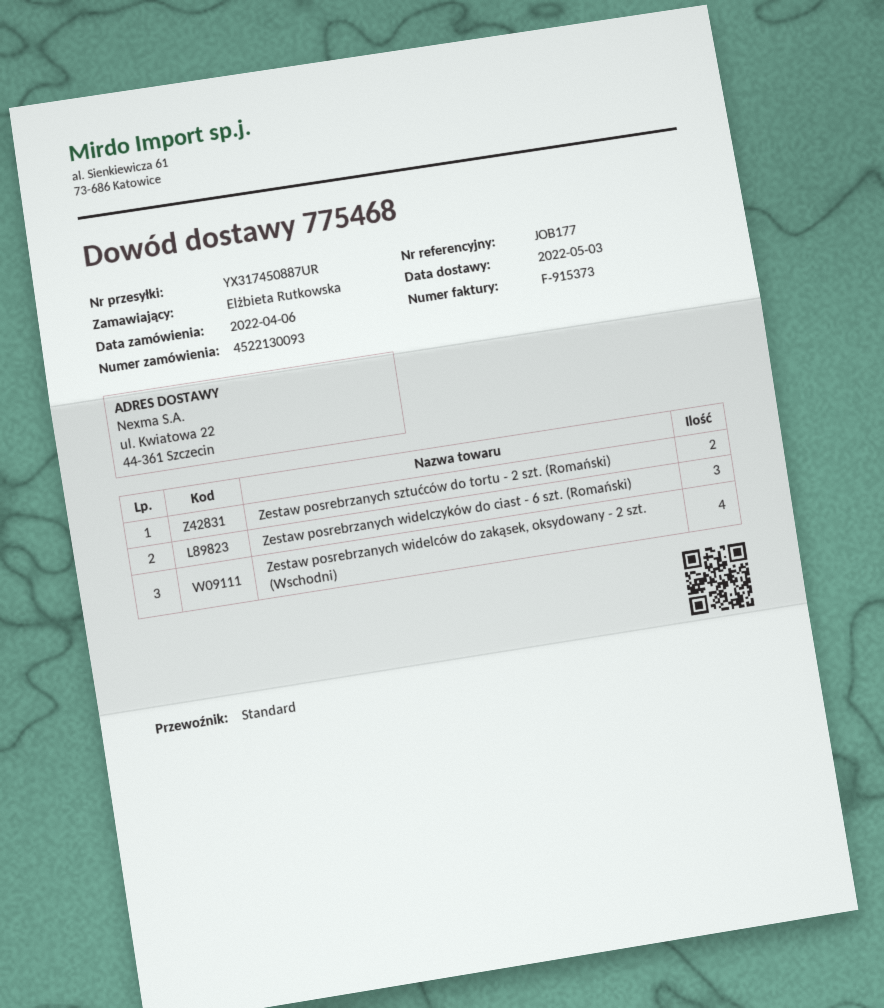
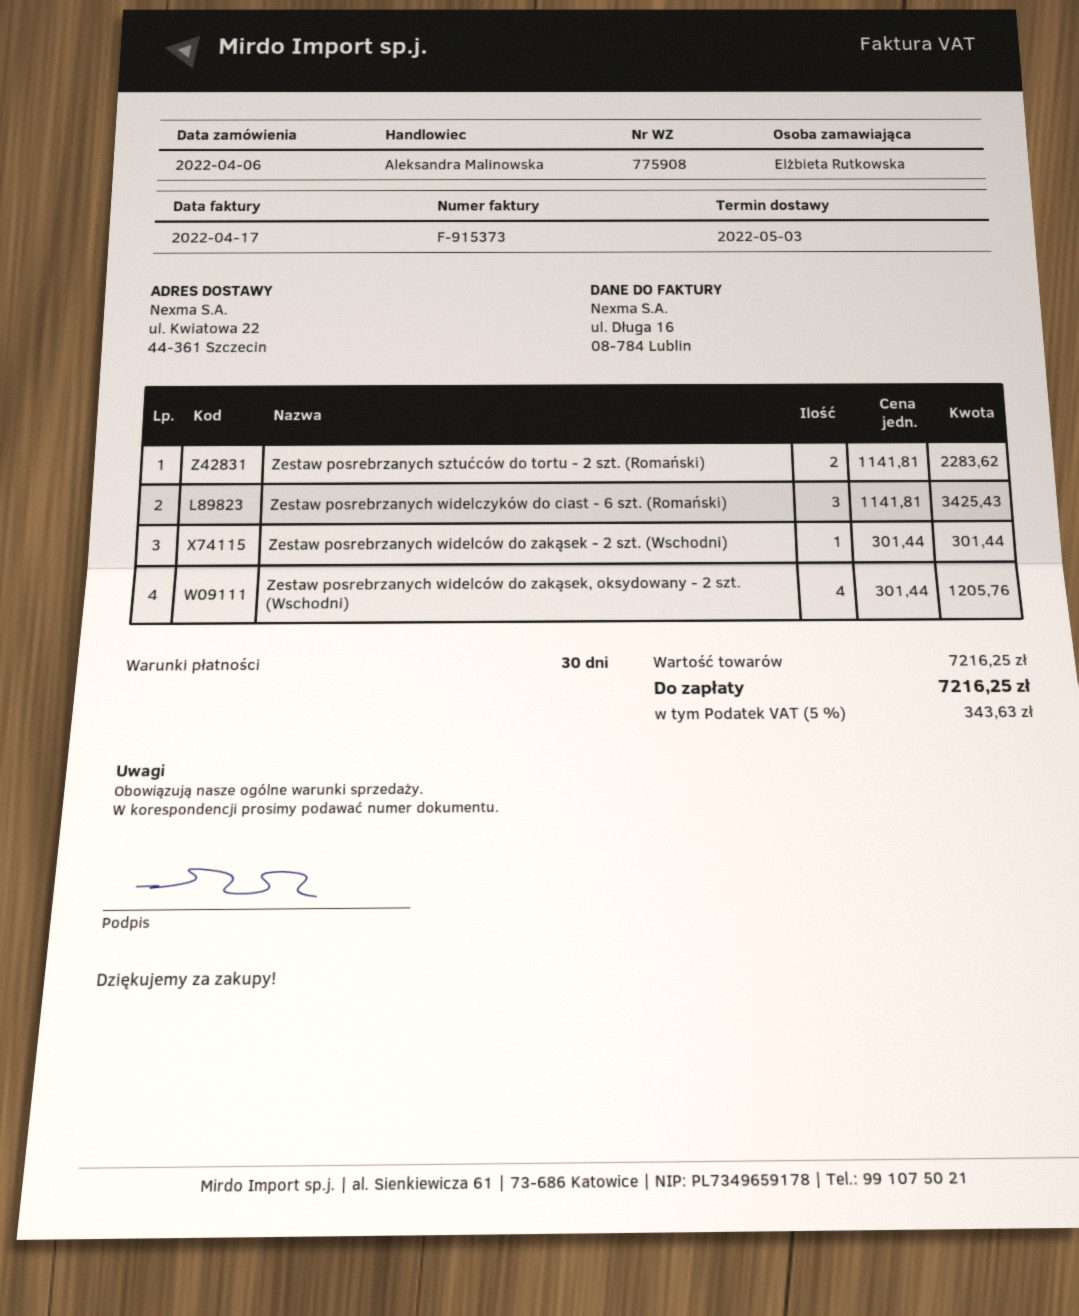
delivery note number: 775468 -> 775908
Zestaw posrebrzanych widelców do zakąsek - 2 szt. (Wschodni): none -> 1

